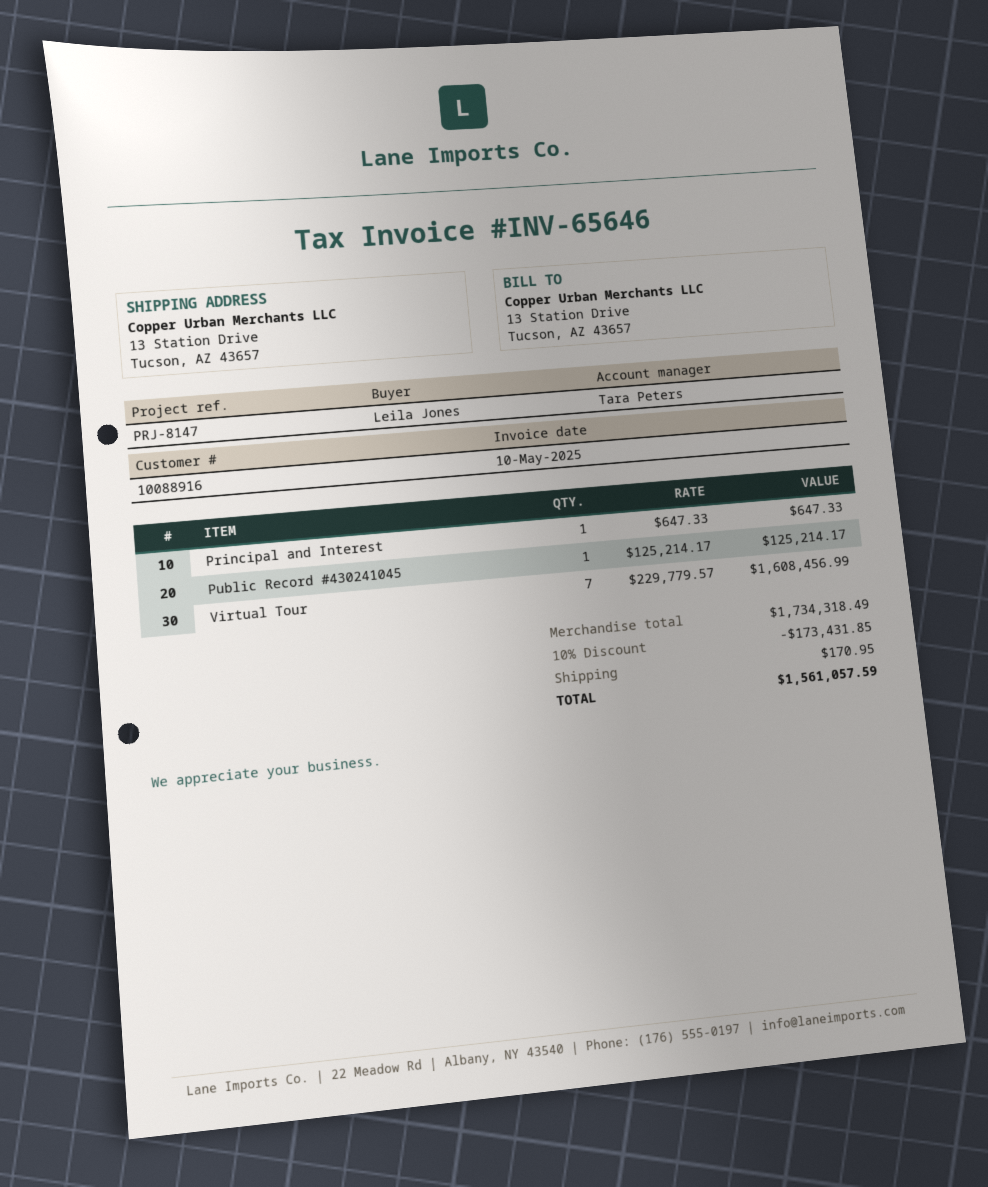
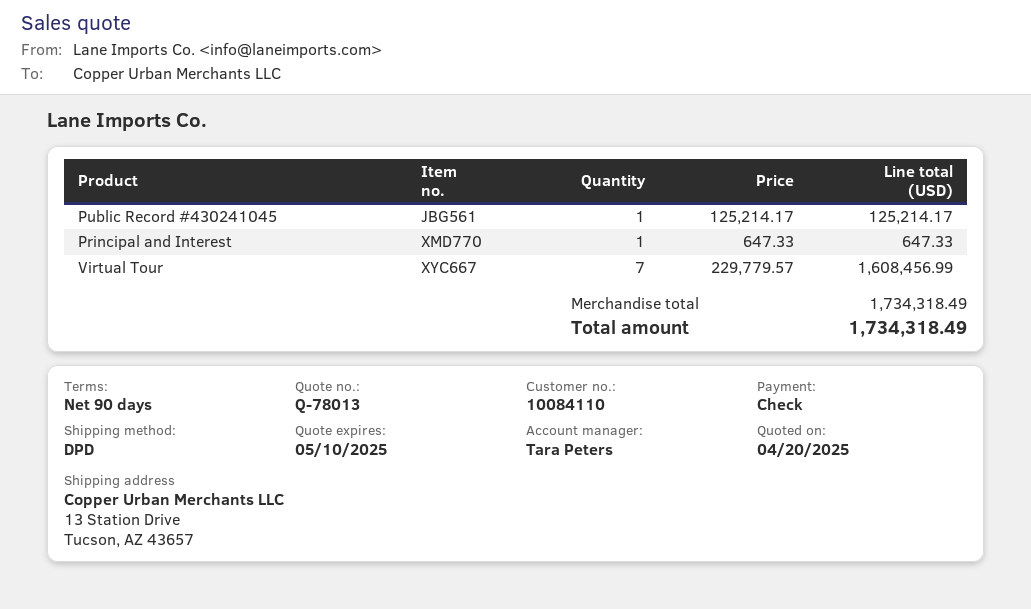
customer number: 10088916 -> 10084110
discount: 10% = 173431.85 -> none
shipping: 170.95 -> none
total: 1561057.59 -> 1734318.49

